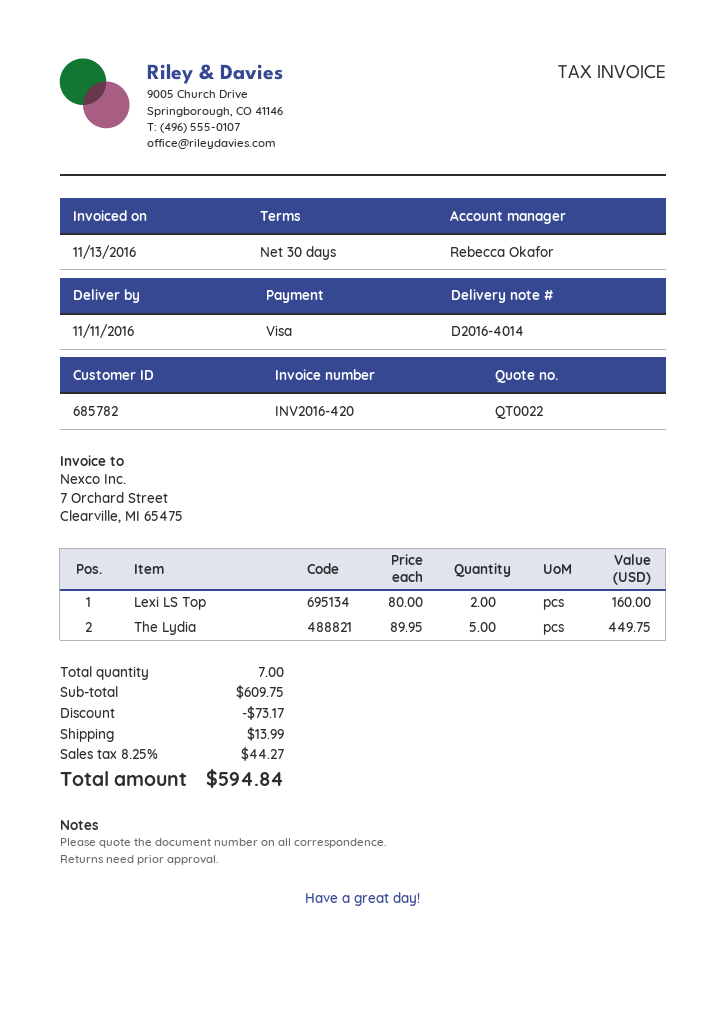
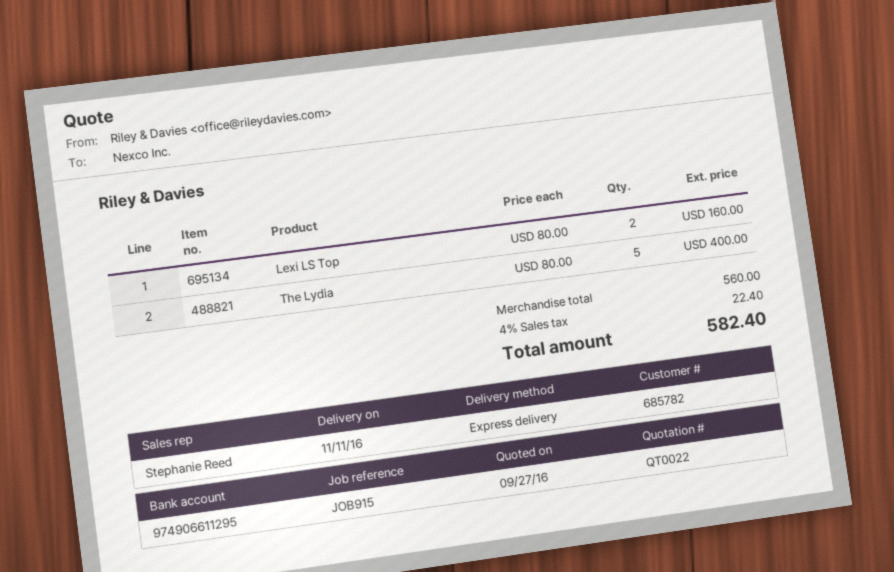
sales rep: Rebecca Okafor -> Stephanie Reed
The Lydia: 5 x 89.95 = 449.75 -> 5 x 80.00 = 400.00
subtotal: 609.75 -> 560.00
discount: 73.17 -> none
shipping: 13.99 -> none
tax: 8.25% = 44.27 -> 4% = 22.40
total: 594.84 -> 582.40

